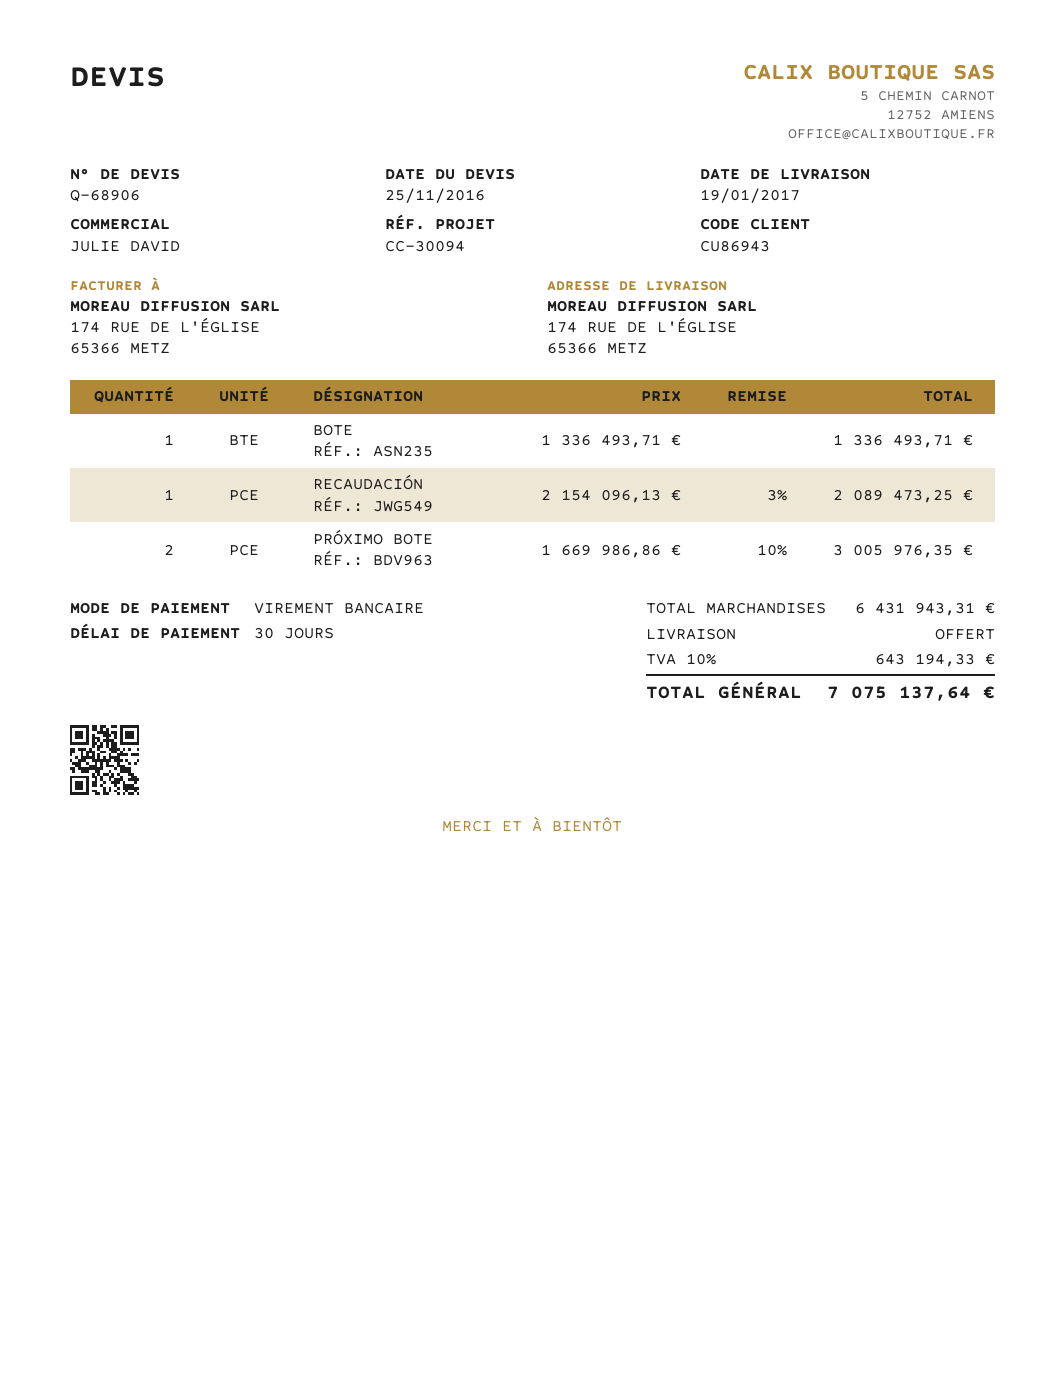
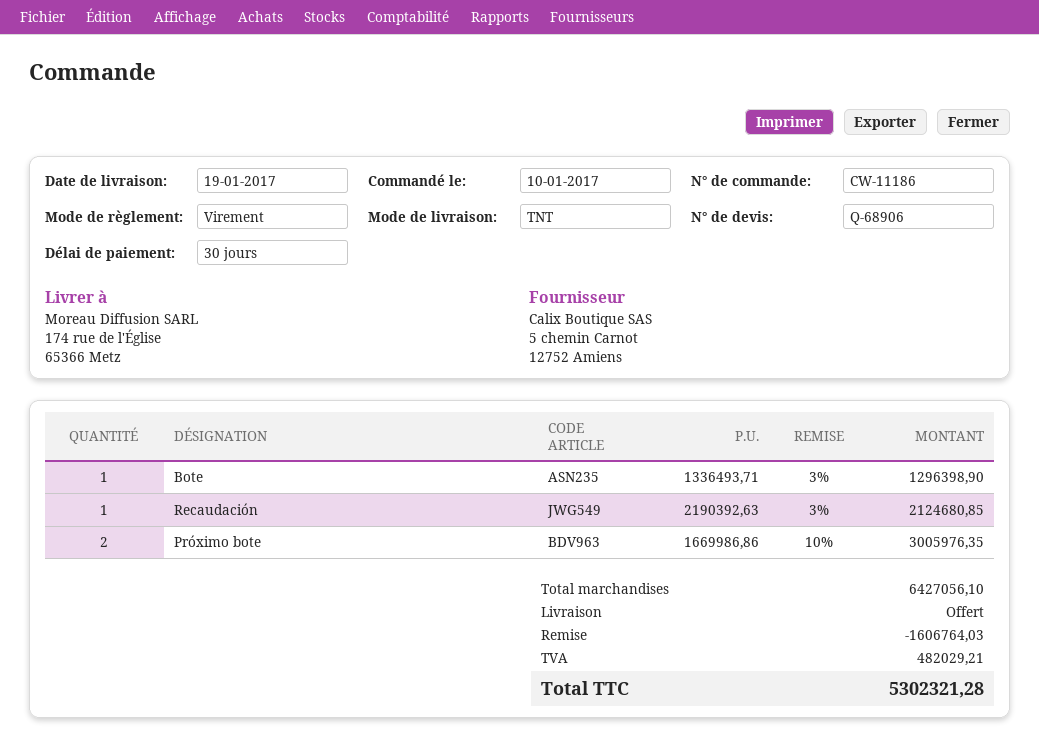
BOTE: 1 x 1336493.71 = 1336493.71 -> 1 x 1336493.71 - 3% = 1296398.90
RECAUDACIÓN: 1 x 2154096.13 - 3% = 2089473.25 -> 1 x 2190392.63 - 3% = 2124680.85
subtotal: 6431943.31 -> 6427056.10
discount: none -> 1606764.03
tax: 643194.33 -> 482029.21
total: 7075137.64 -> 5302321.28

